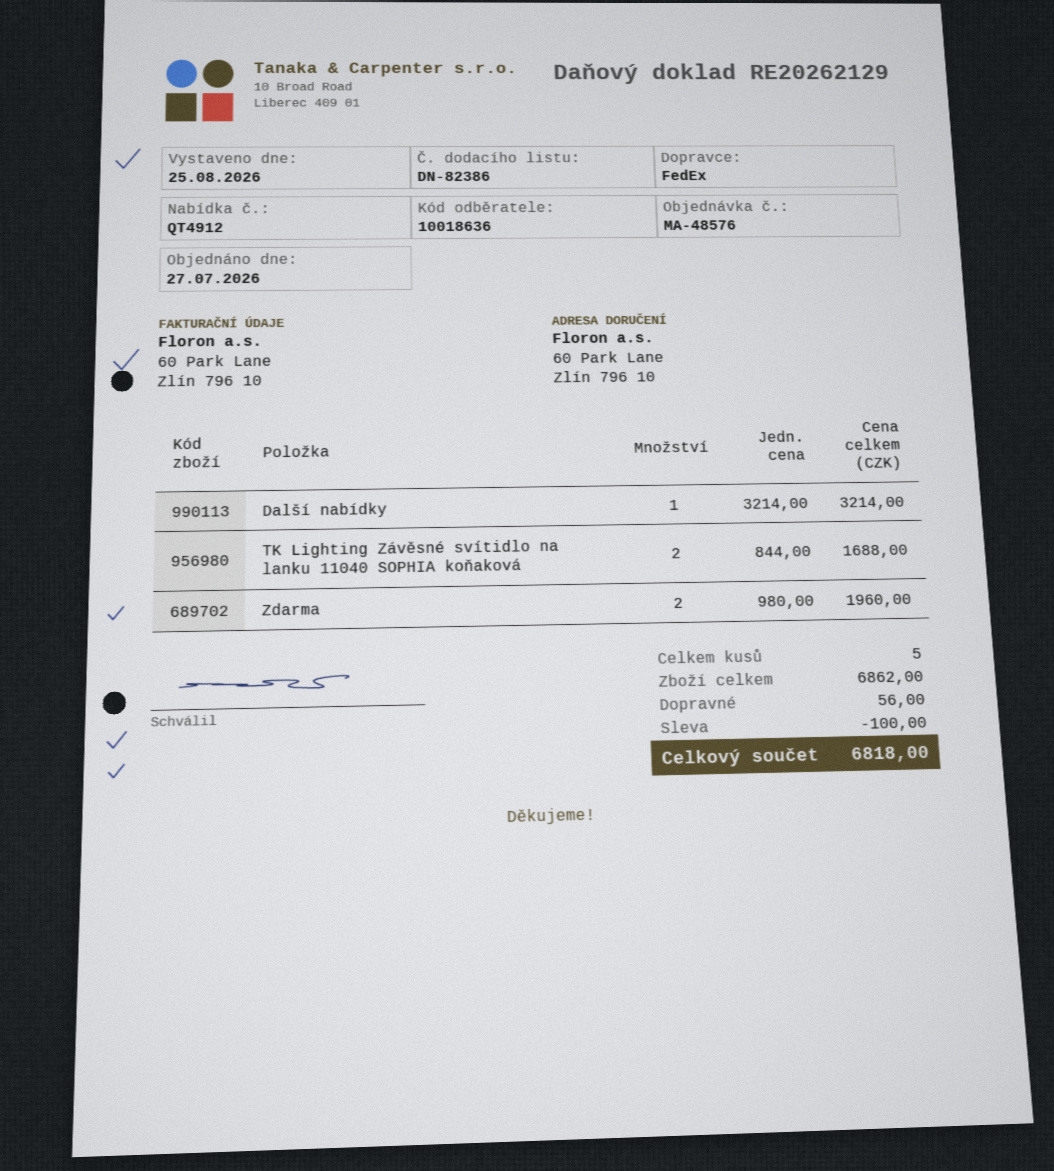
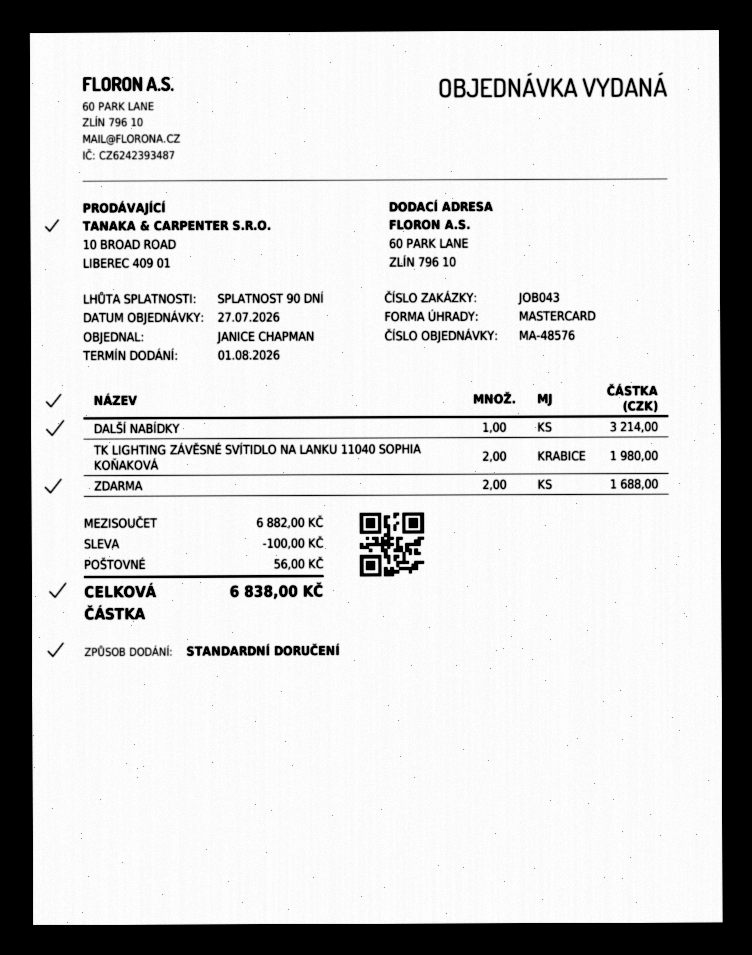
shipping method: FedEx -> standard
TK Lighting Závěsné svítidlo na lanku 11040 SOPHIA koňaková: 2 for 1688.00 -> 2 for 1980.00
Zdarma: 2 for 1960.00 -> 2 for 1688.00
subtotal: 6862.00 -> 6882.00
total: 6818.00 -> 6838.00

